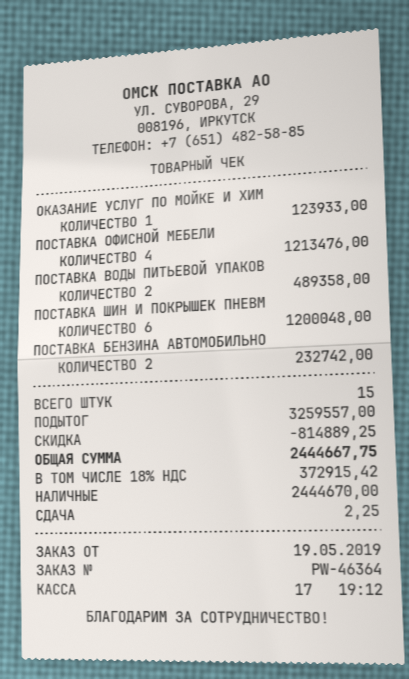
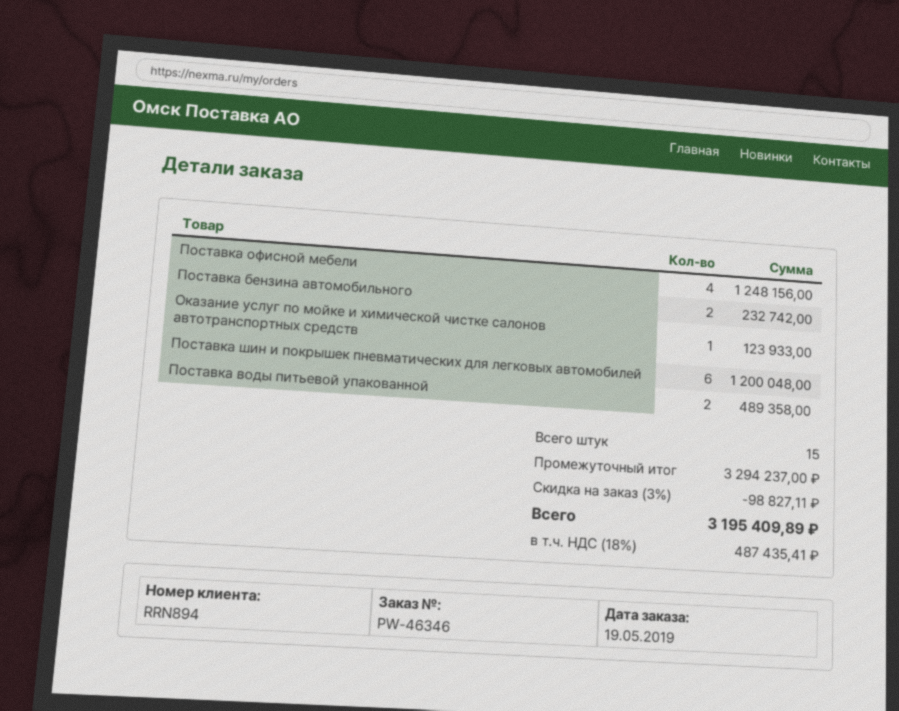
order number: PW-46364 -> PW-46346
ПОСТАВКА ОФИСНОЙ МЕБЕЛИ: 4 for 1213476.00 -> 4 for 1248156.00
subtotal: 3259557.00 -> 3294237.00
discount: 814889.25 -> 98827.11
tax: 18% = 372915.42 -> 18% = 487435.41
total: 2444667.75 -> 3195409.89

